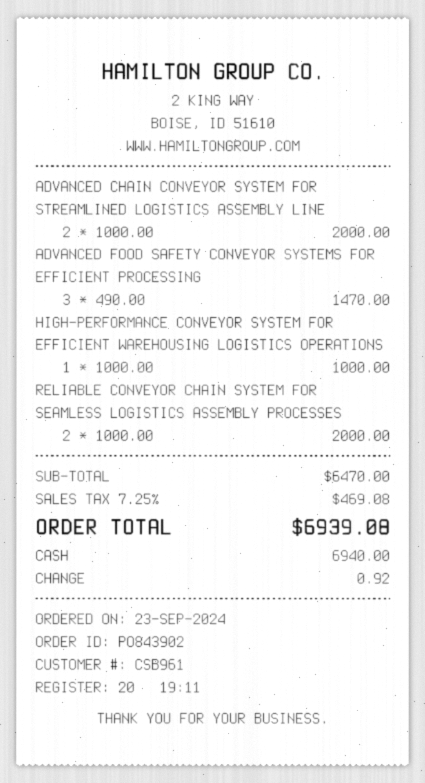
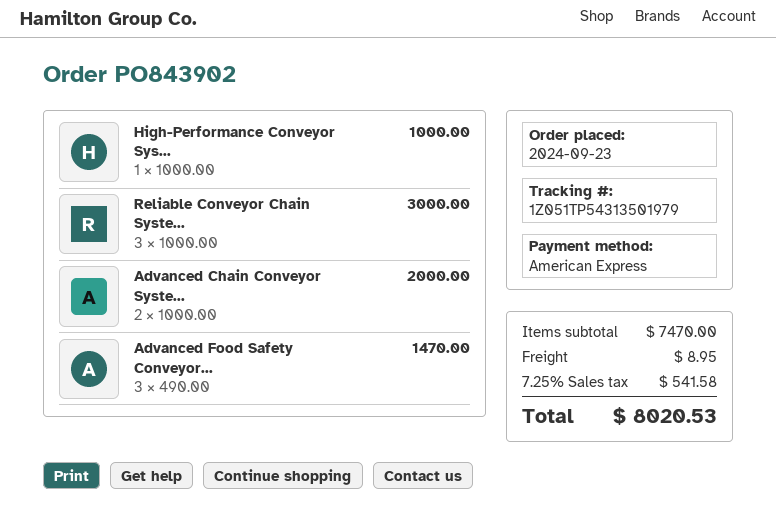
payment method: cash -> American Express
RELIABLE CONVEYOR CHAIN SYSTEM FOR SEAMLESS LOGISTICS ASSEMBLY PROCESSES: 2 x 1000.00 = 2000.00 -> 3 x 1000.00 = 3000.00
subtotal: 6470.00 -> 7470.00
shipping: none -> 8.95
tax: 7.25% = 469.08 -> 7.25% = 541.58
total: 6939.08 -> 8020.53

